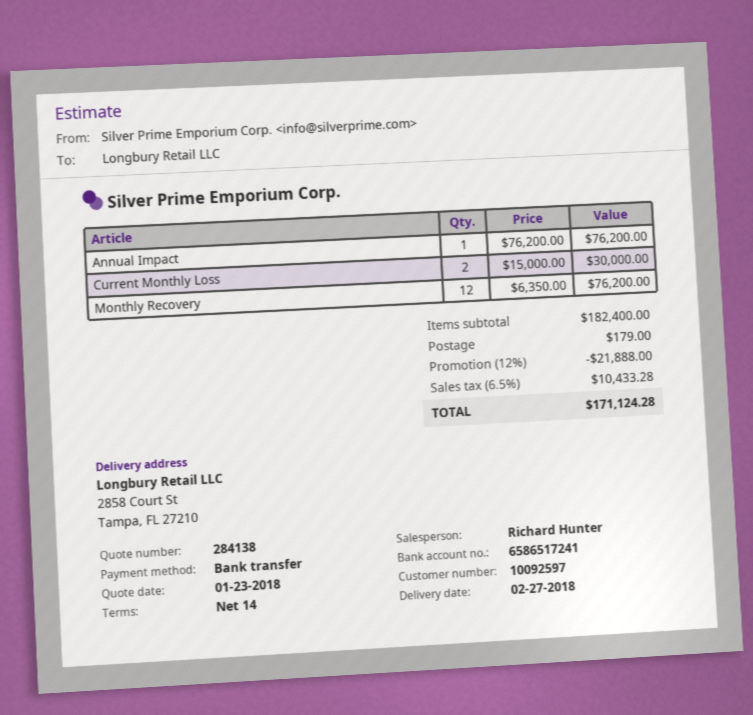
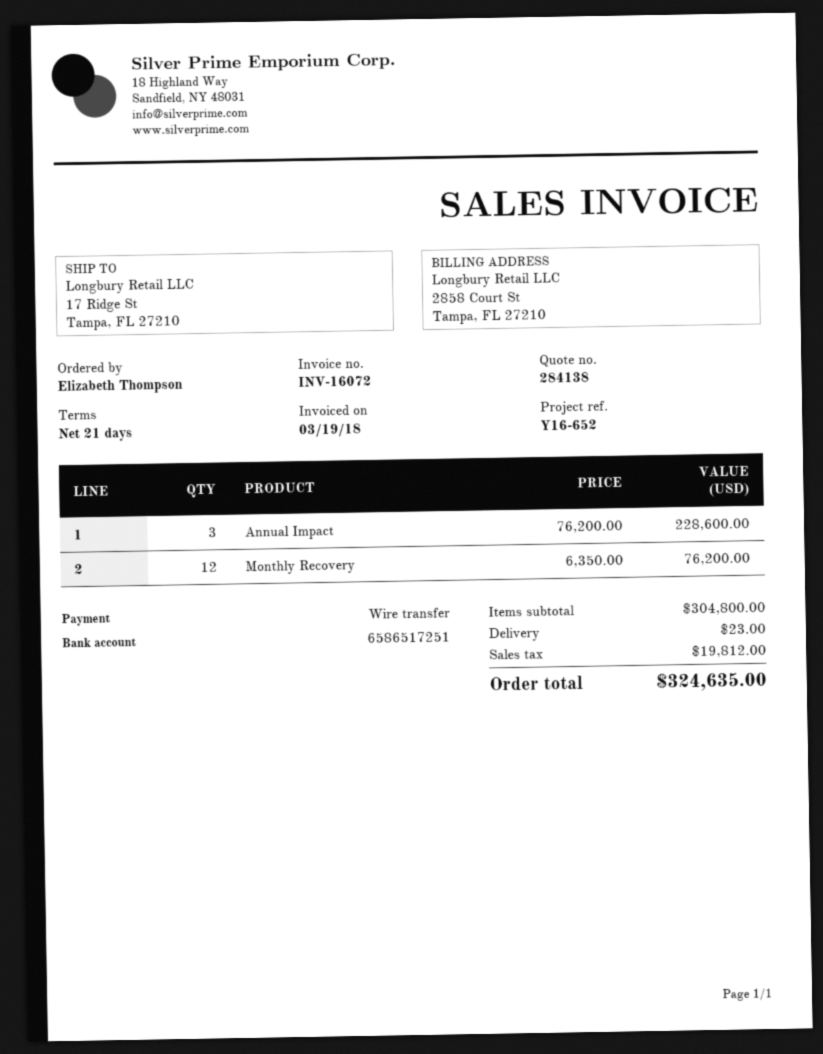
payment terms: 14 days -> 21 days
bank account: 6586517241 -> 6586517251
ship to: 2858 Court St, Tampa, FL 27210 -> 17 Ridge St, Tampa, FL 27210
Annual Impact: 1 x 76200.00 = 76200.00 -> 3 x 76200.00 = 228600.00
Current Monthly Loss: 2 x 15000.00 = 30000.00 -> none
subtotal: 182400.00 -> 304800.00
discount: 12% = 21888.00 -> none
shipping: 179.00 -> 23.00
tax: 10433.28 -> 19812.00
total: 171124.28 -> 324635.00

